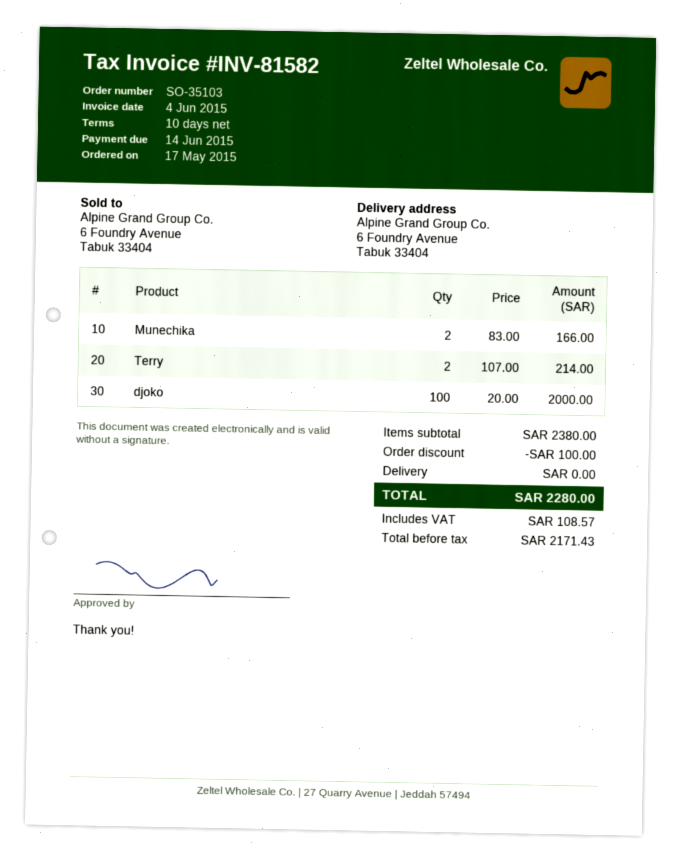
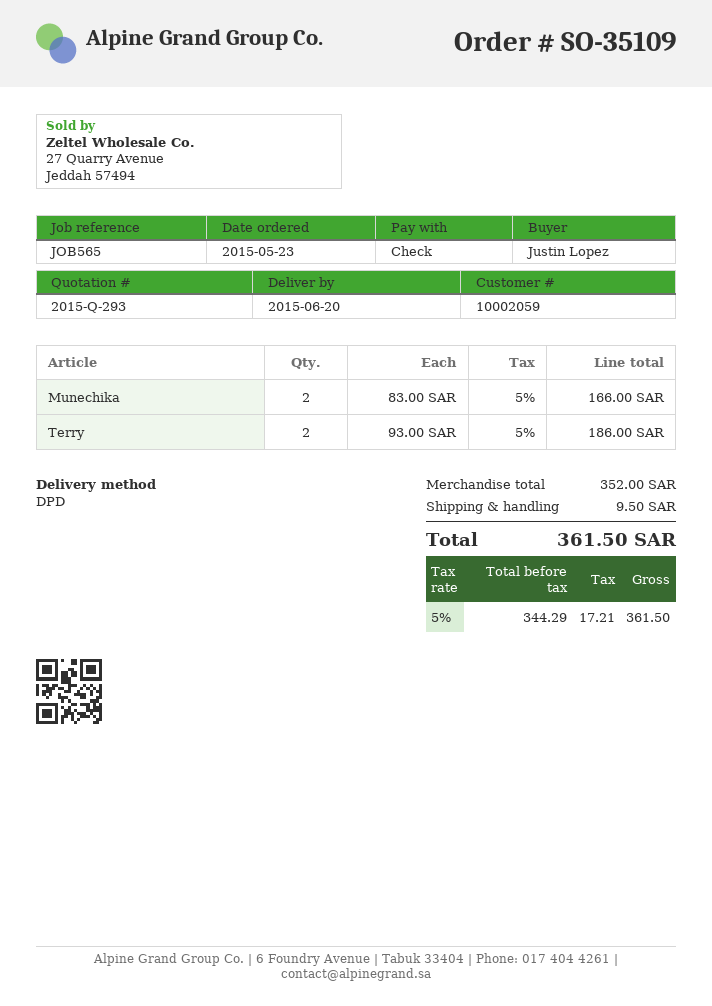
order number: SO-35103 -> SO-35109
order date: 2015-05-17 -> 2015-05-23
Terry: 2 x 107.00 = 214.00 -> 2 x 93.00 = 186.00
djoko: 100 x 20.00 = 2000.00 -> none
subtotal: 2380.00 -> 352.00
discount: 100.00 -> none
shipping: 0.00 -> 9.50
net: 2171.43 -> 344.29
tax: 108.57 -> 17.21
total: 2280.00 -> 361.50

